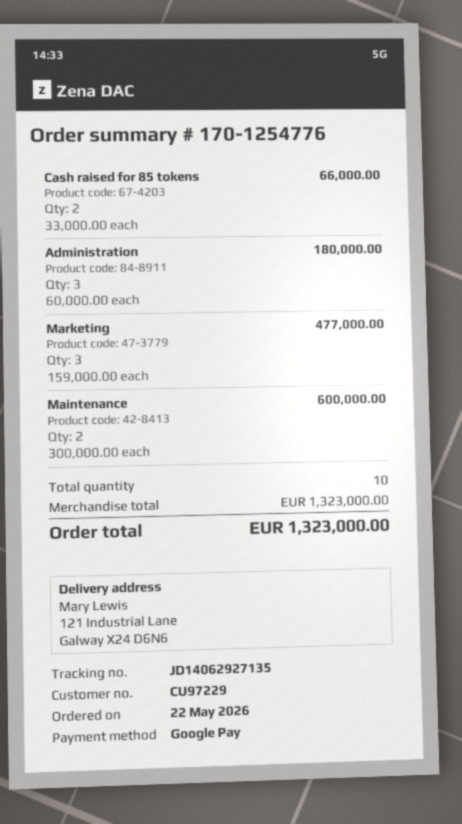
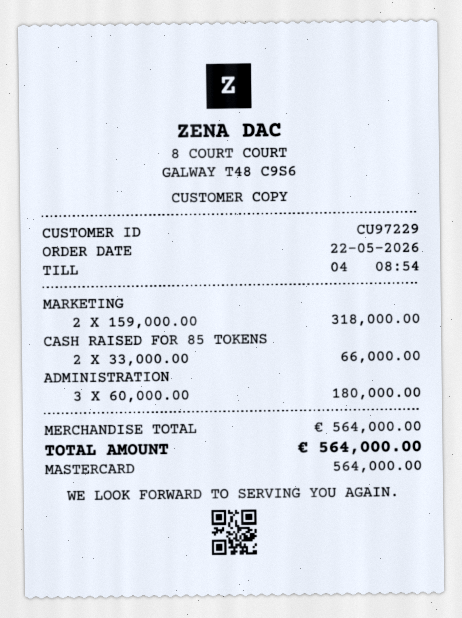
payment method: Google Pay -> Mastercard
Marketing: 3 x 159000.00 = 477000.00 -> 2 x 159000.00 = 318000.00
Maintenance: 2 x 300000.00 = 600000.00 -> none
subtotal: 1323000.00 -> 564000.00
total: 1323000.00 -> 564000.00

